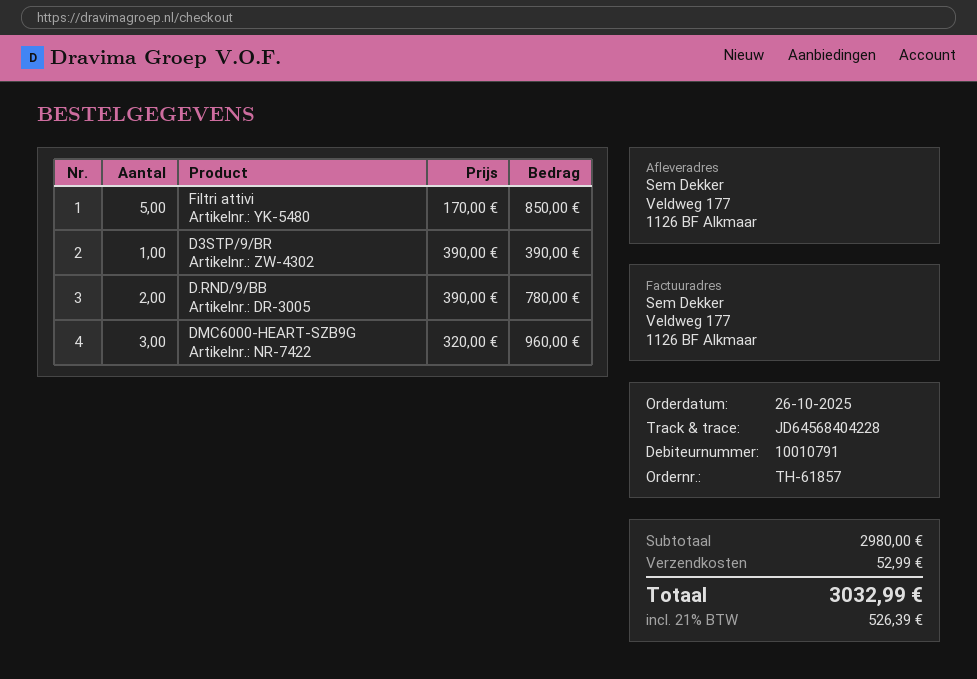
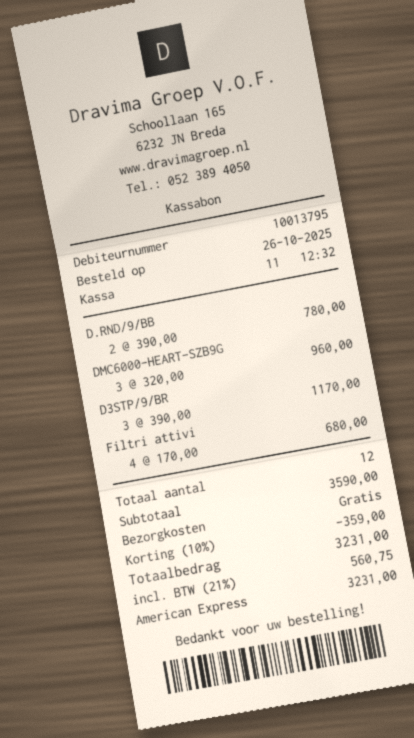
customer number: 10010791 -> 10013795
Filtri attivi: 5 x 170.00 = 850.00 -> 4 x 170.00 = 680.00
D3STP/9/BR: 1 x 390.00 = 390.00 -> 3 x 390.00 = 1170.00
subtotal: 2980.00 -> 3590.00
discount: none -> 10% = 359.00
shipping: 52.99 -> 0.00
tax: 21% = 526.39 -> 21% = 560.75
total: 3032.99 -> 3231.00

